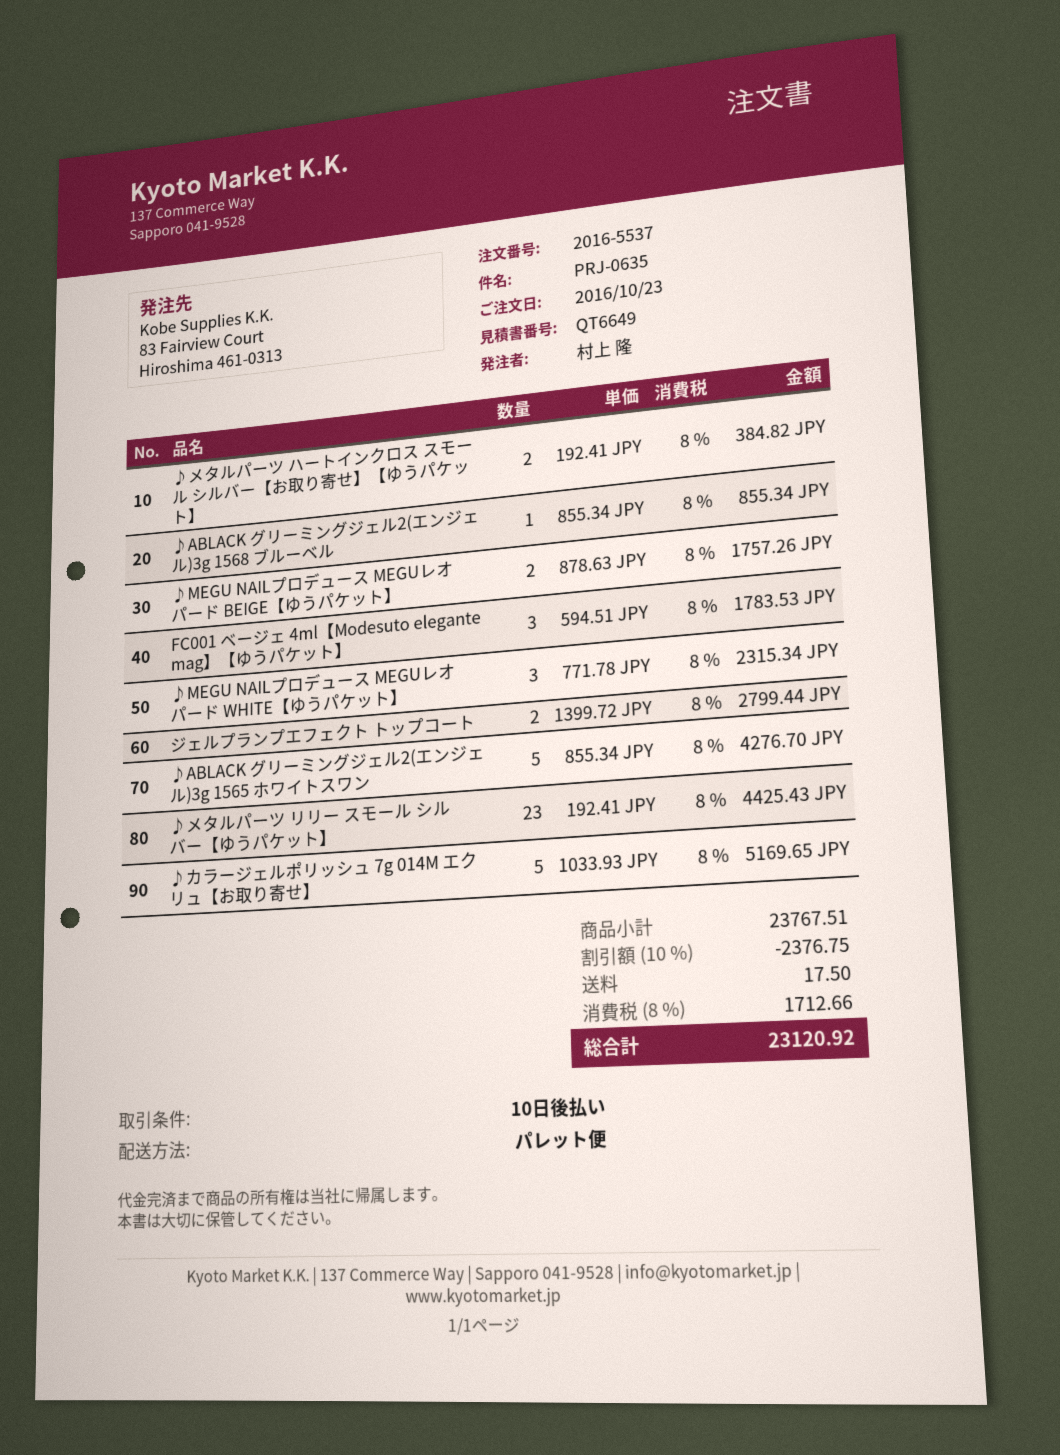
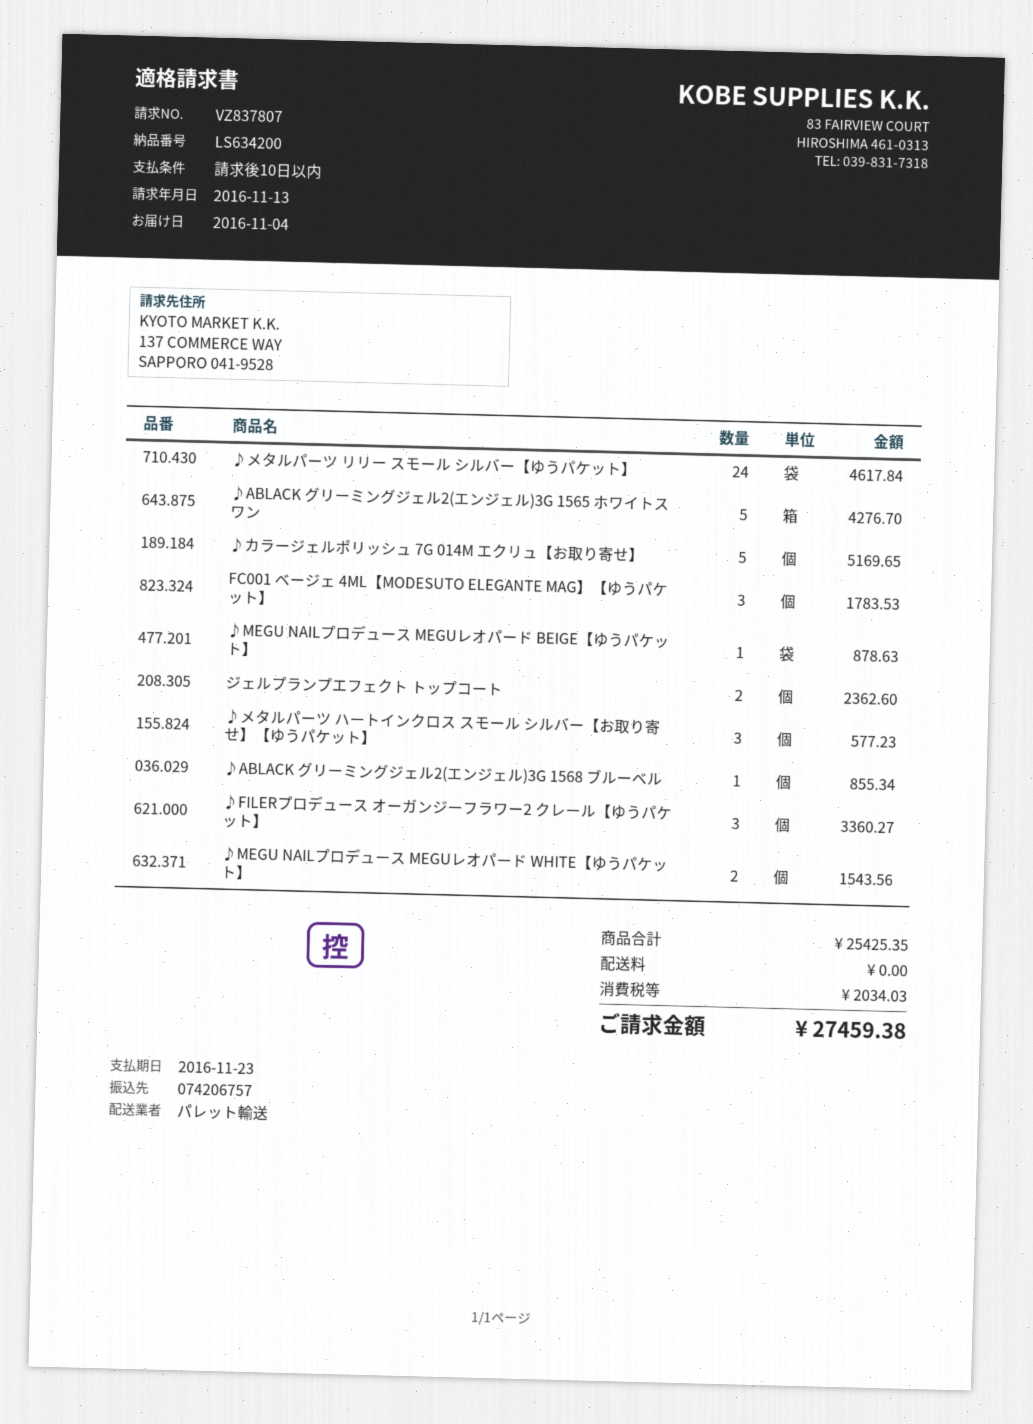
♪メタルパーツ ハートインクロス スモール シルバー【お取り寄せ】【ゆうパケット】: 2 for 384.82 -> 3 for 577.23
♪MEGU NAILプロデュース MEGUレオパード BEIGE【ゆうパケット】: 2 for 1757.26 -> 1 for 878.63
♪MEGU NAILプロデュース MEGUレオパード WHITE【ゆうパケット】: 3 for 2315.34 -> 2 for 1543.56
ジェルプランプエフェクト トップコート: 2 for 2799.44 -> 2 for 2362.60
♪メタルパーツ リリー スモール シルバー【ゆうパケット】: 23 for 4425.43 -> 24 for 4617.84
♪FILERプロデュース オーガンジーフラワー2 クレール【ゆうパケット】: none -> 3 for 3360.27
subtotal: 23767.51 -> 25425.35
discount: 10% = 2376.75 -> none
shipping: 17.50 -> 0.00
tax: 1712.66 -> 2034.03
total: 23120.92 -> 27459.38

